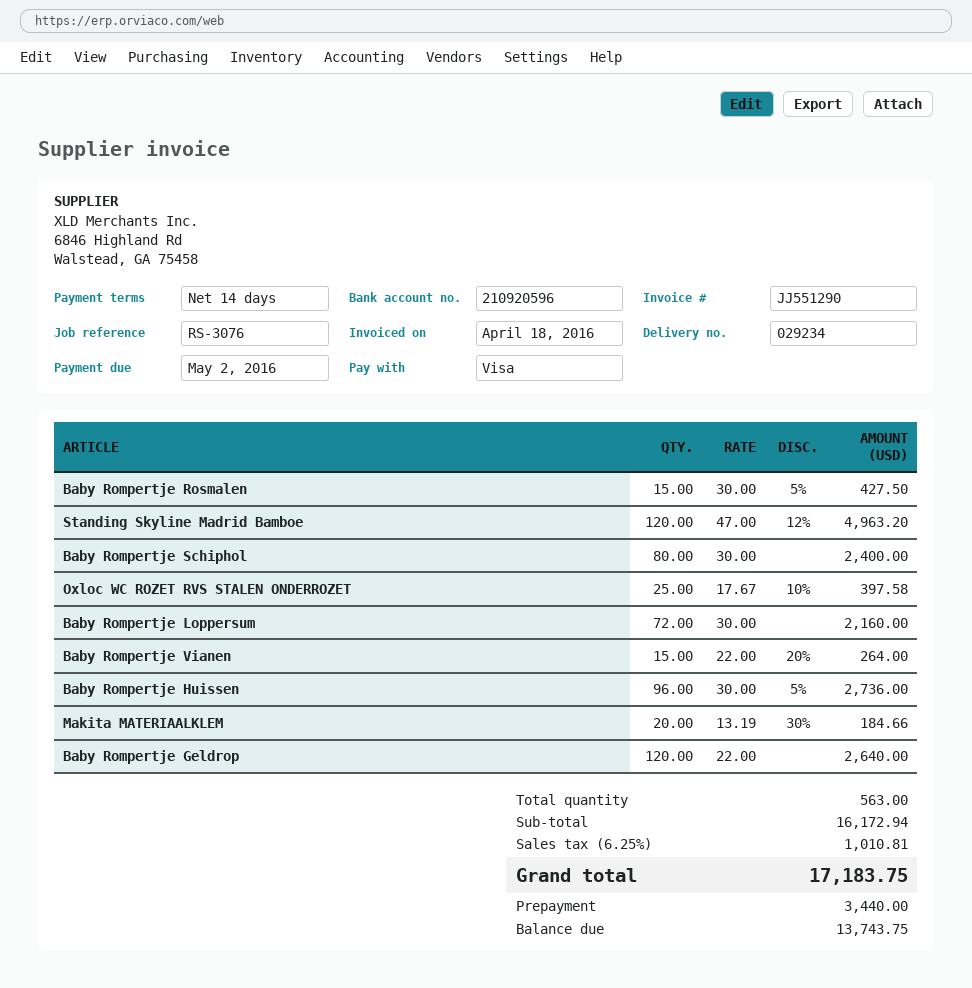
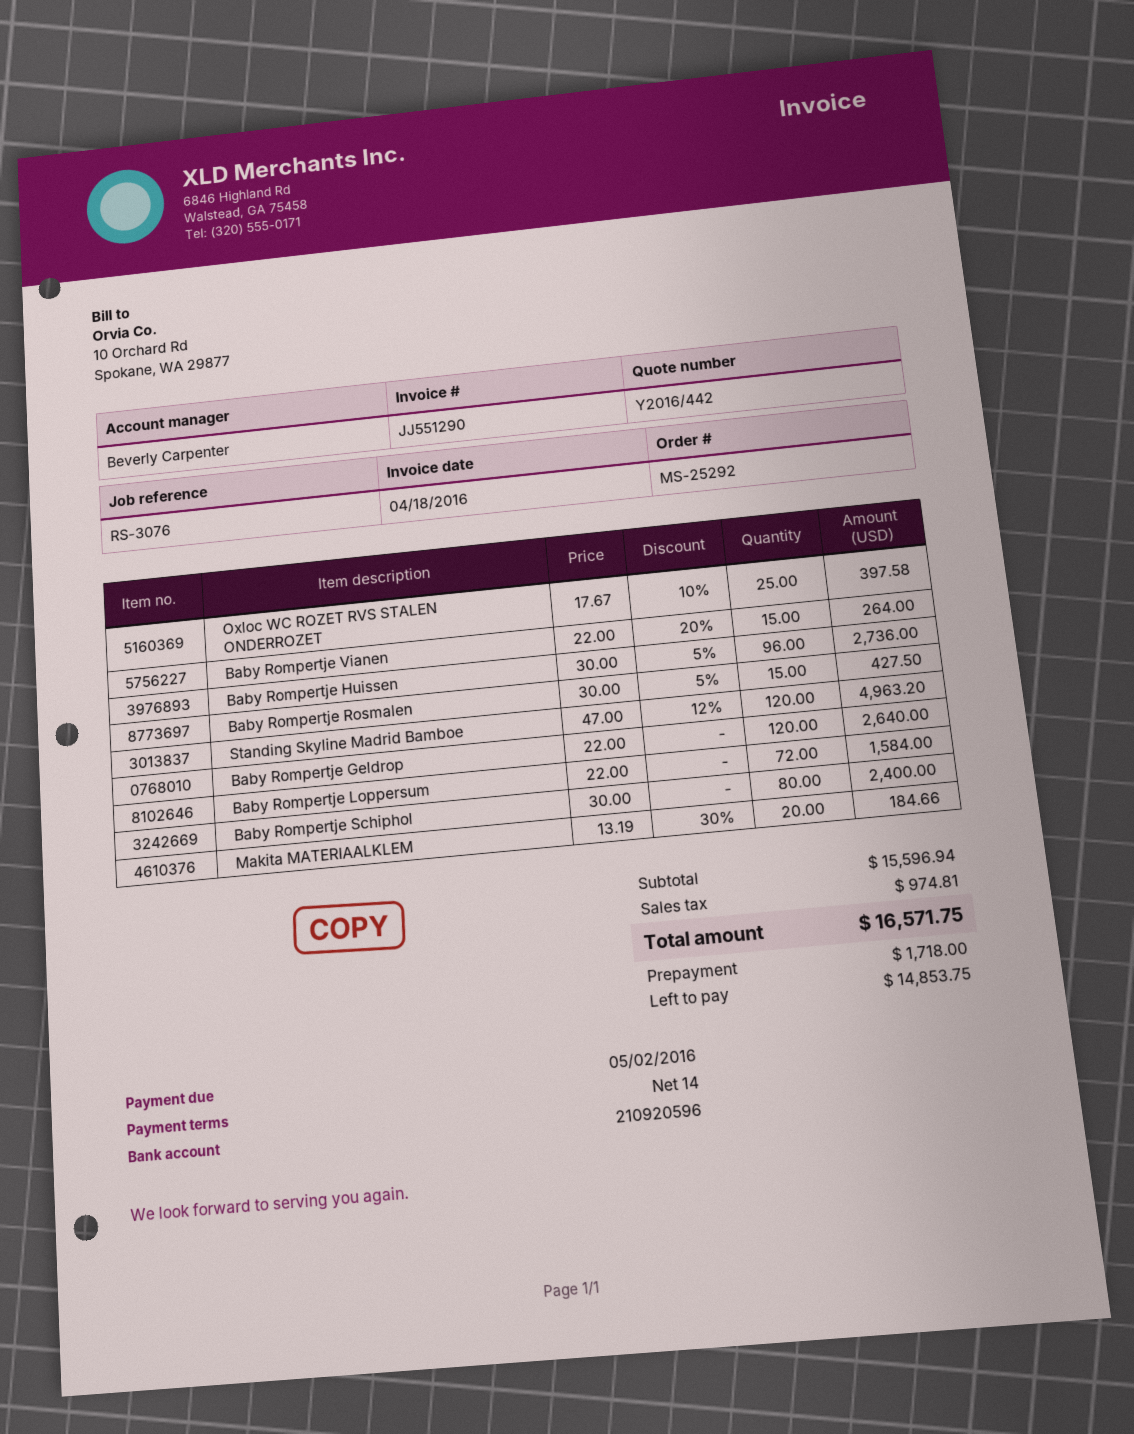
Baby Rompertje Loppersum: 72 x 30.00 = 2160.00 -> 72 x 22.00 = 1584.00
subtotal: 16172.94 -> 15596.94
tax: 1010.81 -> 974.81
total: 17183.75 -> 16571.75
deposit: 3440.00 -> 1718.00
balance: 13743.75 -> 14853.75

